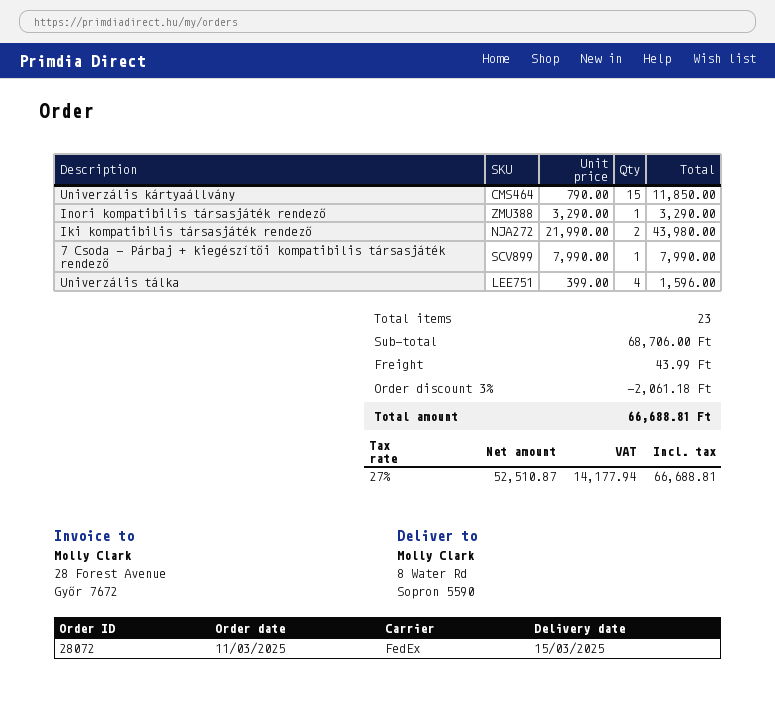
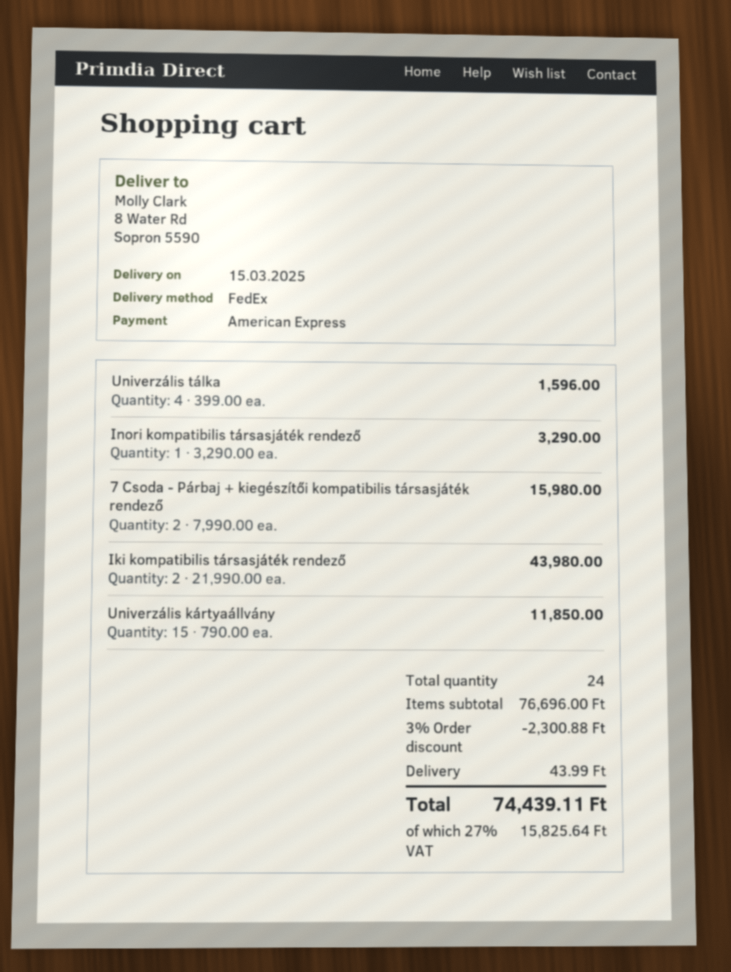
7 Csoda - Párbaj + kiegészítői kompatibilis társasjáték rendező: 1 x 7990.00 = 7990.00 -> 2 x 7990.00 = 15980.00
total quantity: 23 -> 24
subtotal: 68706.00 -> 76696.00
discount: 3% = 2061.18 -> 3% = 2300.88
tax: 27% = 14177.94 -> 27% = 15825.64
total: 66688.81 -> 74439.11

